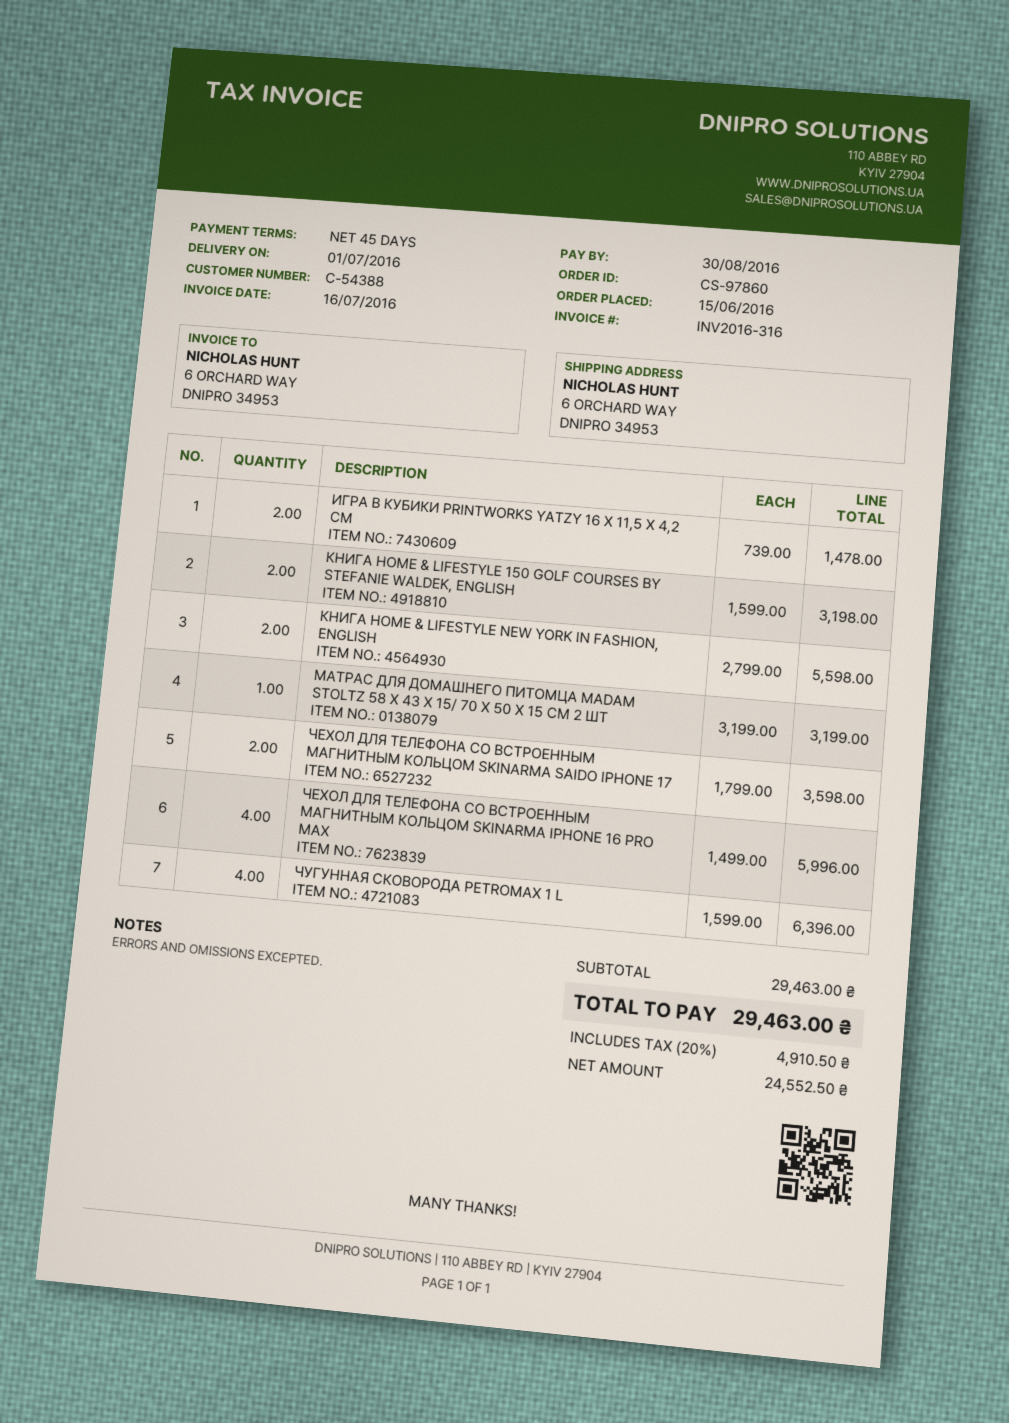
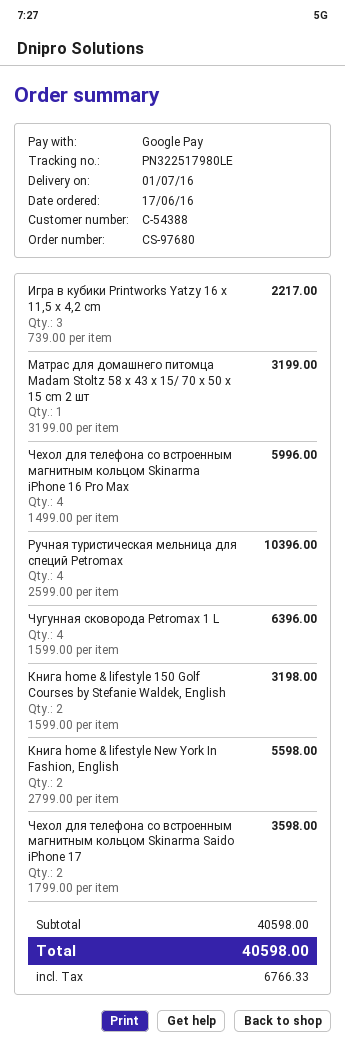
order number: CS-97860 -> CS-97680
order date: 2016-06-15 -> 2016-06-17
ИГРА В КУБИКИ PRINTWORKS YATZY 16 X 11,5 X 4,2 CM: 2 x 739.00 = 1478.00 -> 3 x 739.00 = 2217.00
Ручная туристическая мельница для специй Petromax: none -> 4 x 2599.00 = 10396.00
subtotal: 29463.00 -> 40598.00
tax: 4910.50 -> 6766.33
total: 29463.00 -> 40598.00

